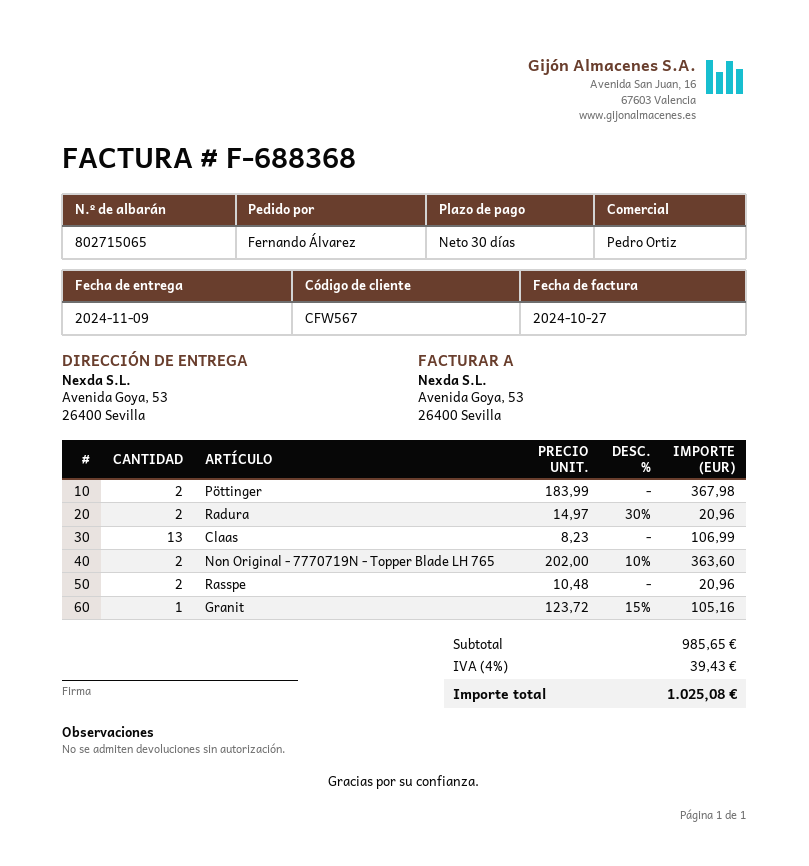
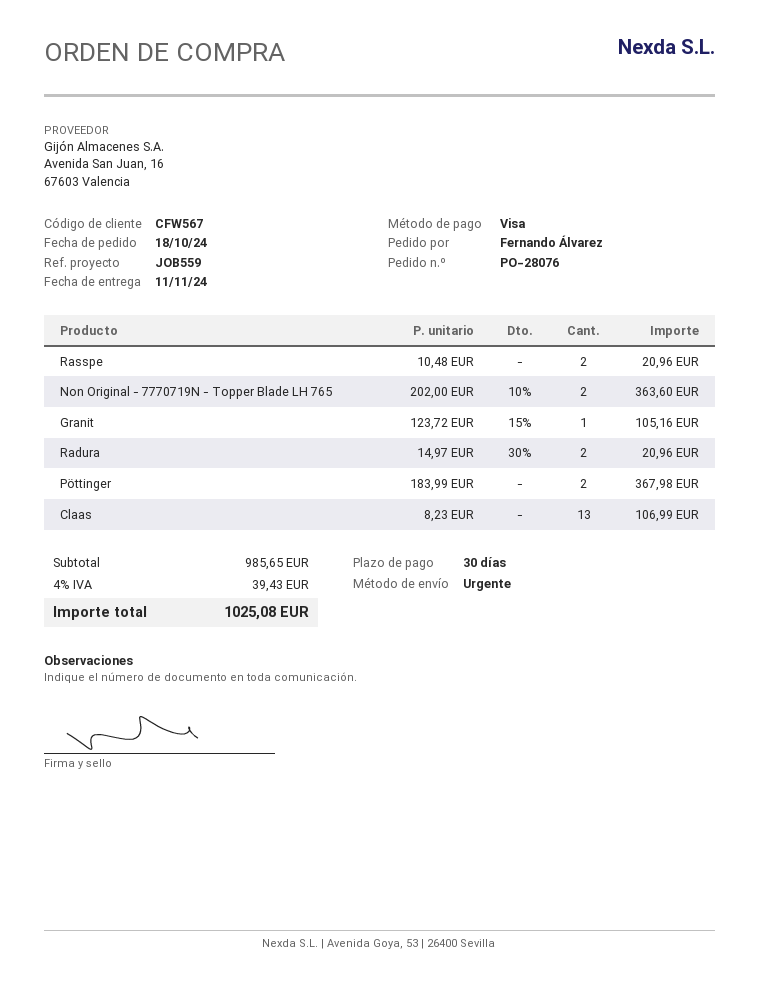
delivery date: 2024-11-09 -> 2024-11-11

